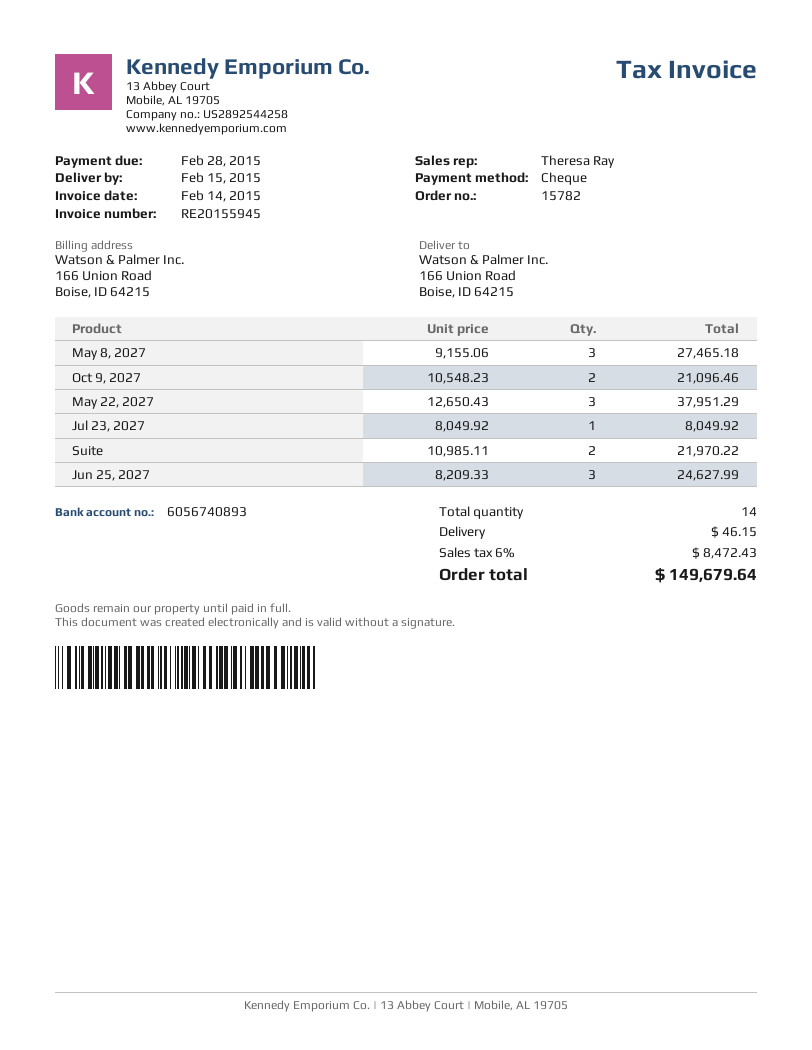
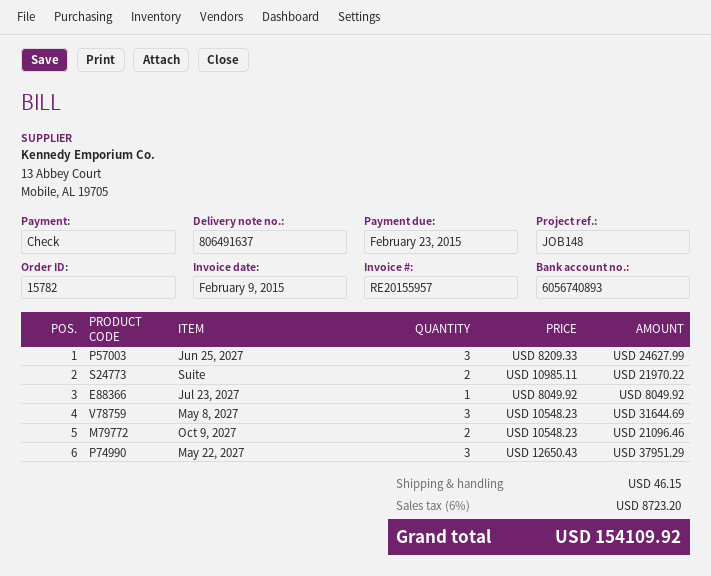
invoice number: RE20155945 -> RE20155957
invoice date: 2015-02-14 -> 2015-02-09
due date: 2015-02-28 -> 2015-02-23
May 8, 2027: 3 x 9155.06 = 27465.18 -> 3 x 10548.23 = 31644.69
tax: 6% = 8472.43 -> 6% = 8723.20
total: 149679.64 -> 154109.92

